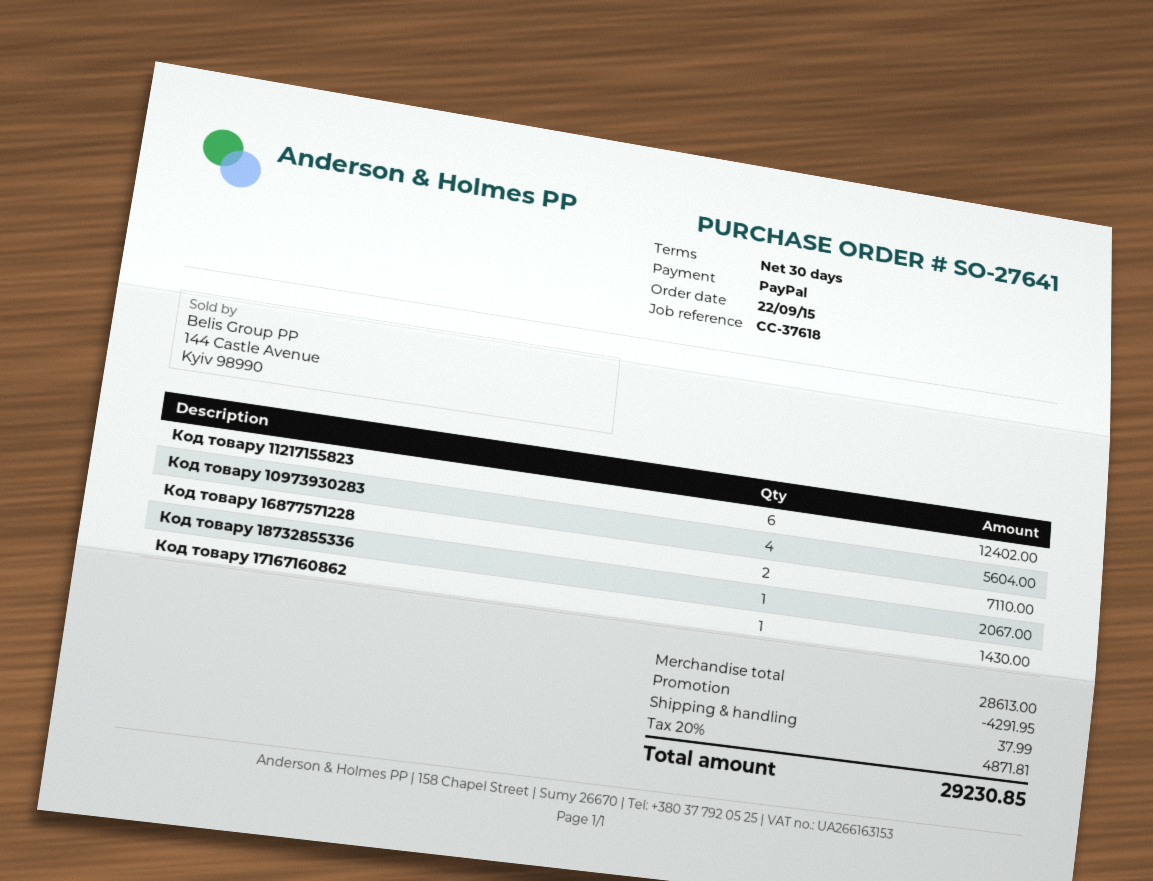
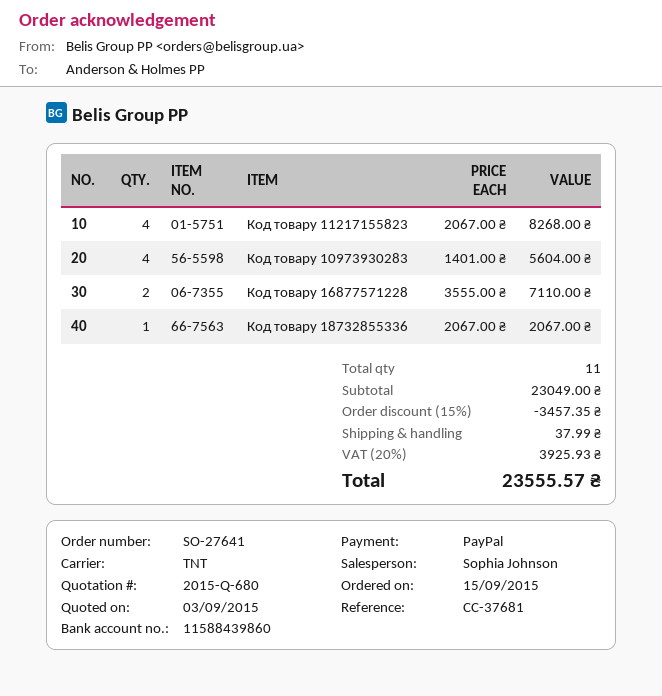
order date: 2015-09-22 -> 2015-09-15
reference: CC-37618 -> CC-37681
Код товару 11217155823: 6 for 12402.00 -> 4 for 8268.00
Код товару 17167160862: 1 for 1430.00 -> none
subtotal: 28613.00 -> 23049.00
discount: 4291.95 -> 3457.35
tax: 20% = 4871.81 -> 20% = 3925.93
total: 29230.85 -> 23555.57

